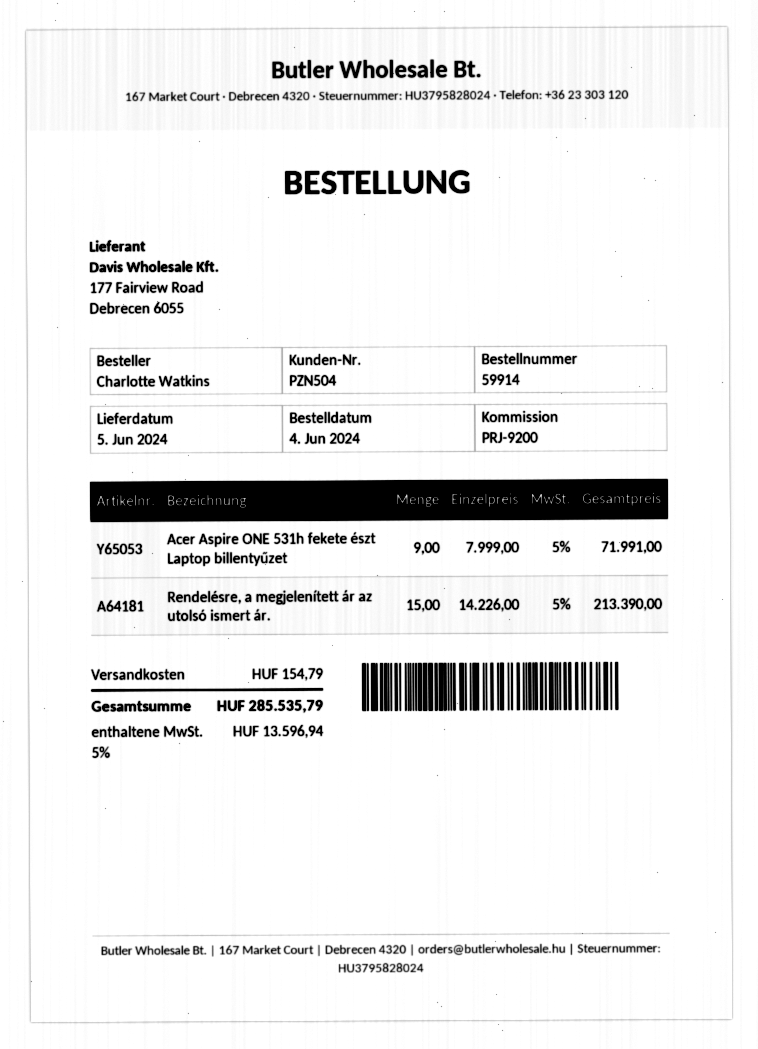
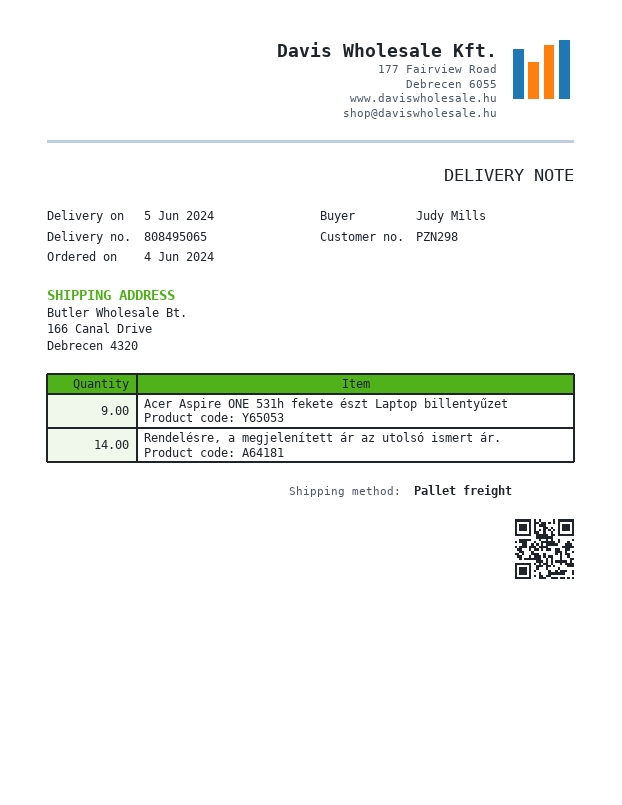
customer number: PZN504 -> PZN298
ordered by: Charlotte Watkins -> Judy Mills
Rendelésre, a megjelenített ár az utolsó ismert ár.: 15 -> 14

